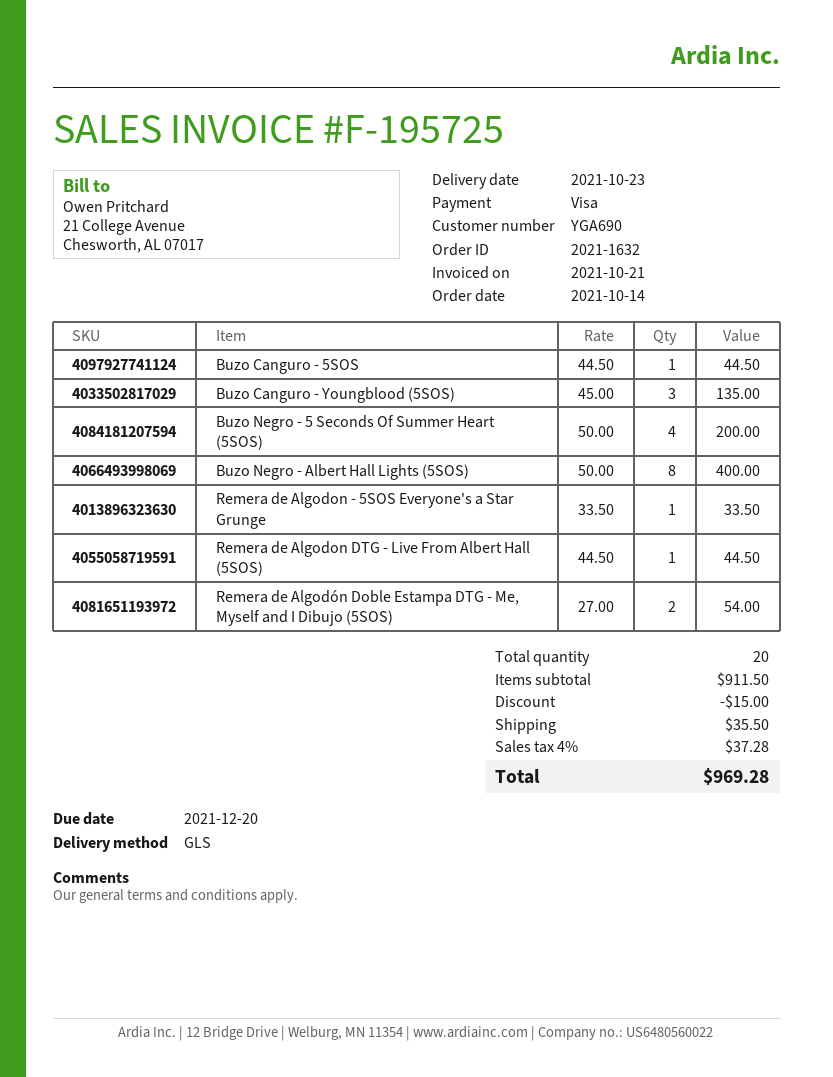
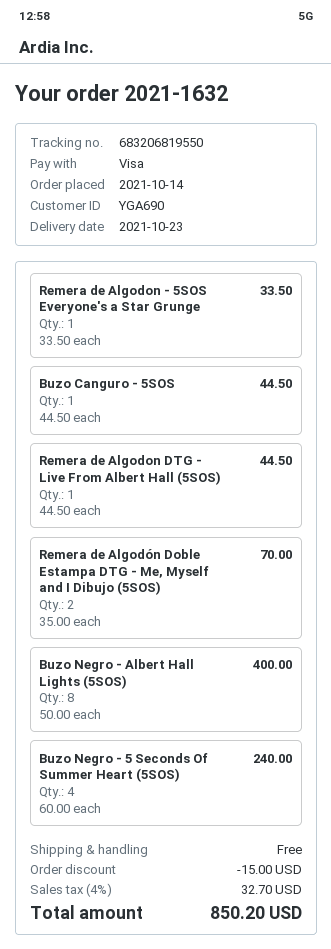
Buzo Canguro - Youngblood (5SOS): 3 x 45.00 = 135.00 -> none
Buzo Negro - 5 Seconds Of Summer Heart (5SOS): 4 x 50.00 = 200.00 -> 4 x 60.00 = 240.00
Remera de Algodón Doble Estampa DTG - Me, Myself and I Dibujo (5SOS): 2 x 27.00 = 54.00 -> 2 x 35.00 = 70.00
shipping: 35.50 -> 0.00
tax: 4% = 37.28 -> 4% = 32.70
total: 969.28 -> 850.20

